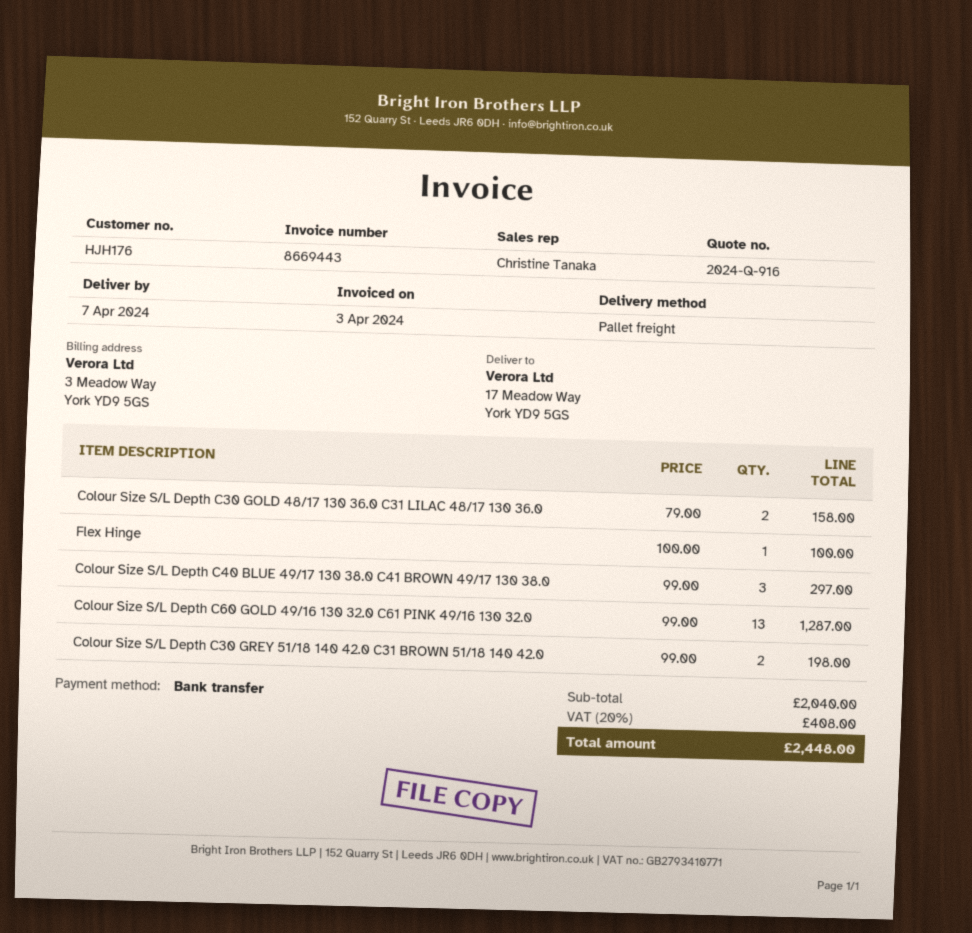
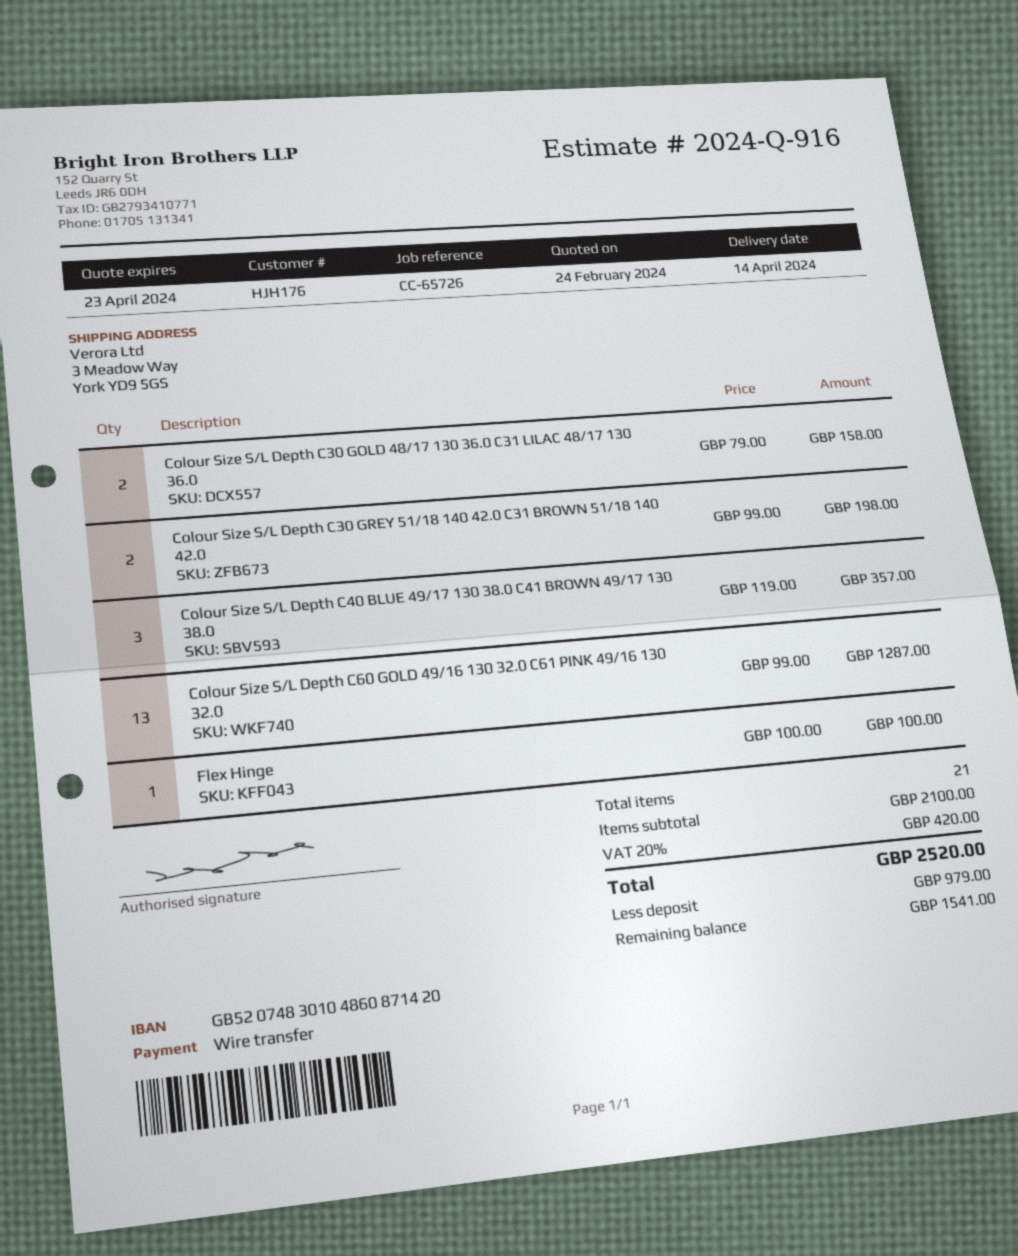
delivery date: 2024-04-07 -> 2024-04-14
ship to: 17 Meadow Way, York YD9 5GS -> 3 Meadow Way, York YD9 5GS
Colour Size S/L Depth C40 BLUE 49/17 130 38.0 C41 BROWN 49/17 130 38.0: 3 x 99.00 = 297.00 -> 3 x 119.00 = 357.00
subtotal: 2040.00 -> 2100.00
tax: 20% = 408.00 -> 20% = 420.00
total: 2448.00 -> 2520.00

